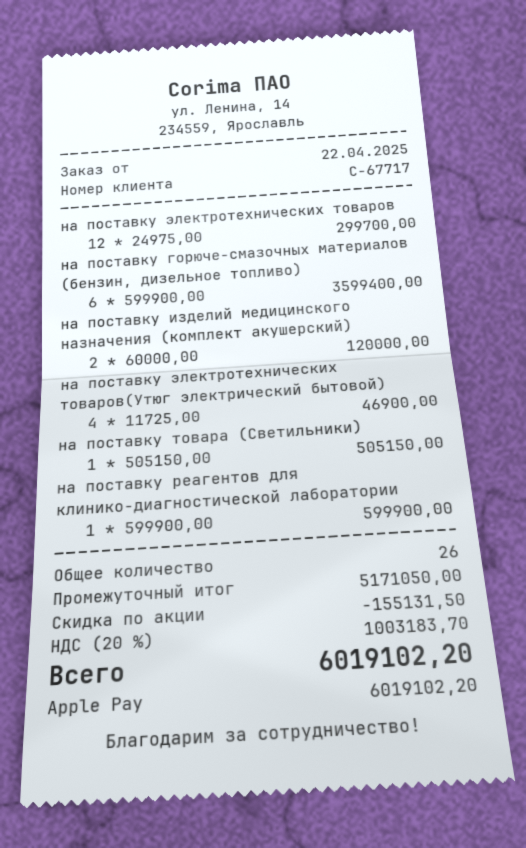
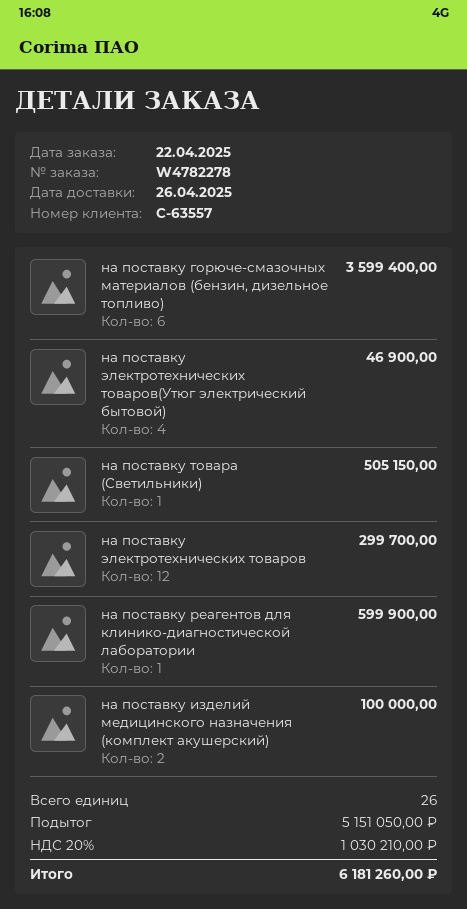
customer number: C-67717 -> C-63557
на поставку изделий медицинского назначения (комплект акушерский): 2 for 120000.00 -> 2 for 100000.00
subtotal: 5171050.00 -> 5151050.00
discount: 155131.50 -> none
tax: 20% = 1003183.70 -> 20% = 1030210.00
total: 6019102.20 -> 6181260.00

